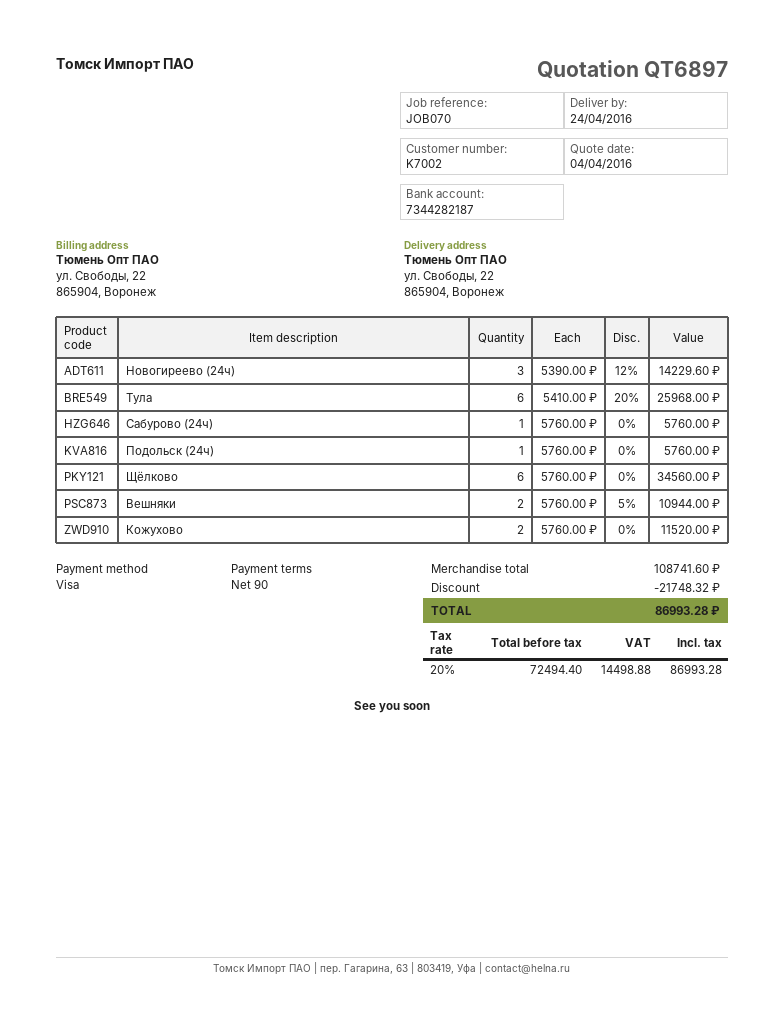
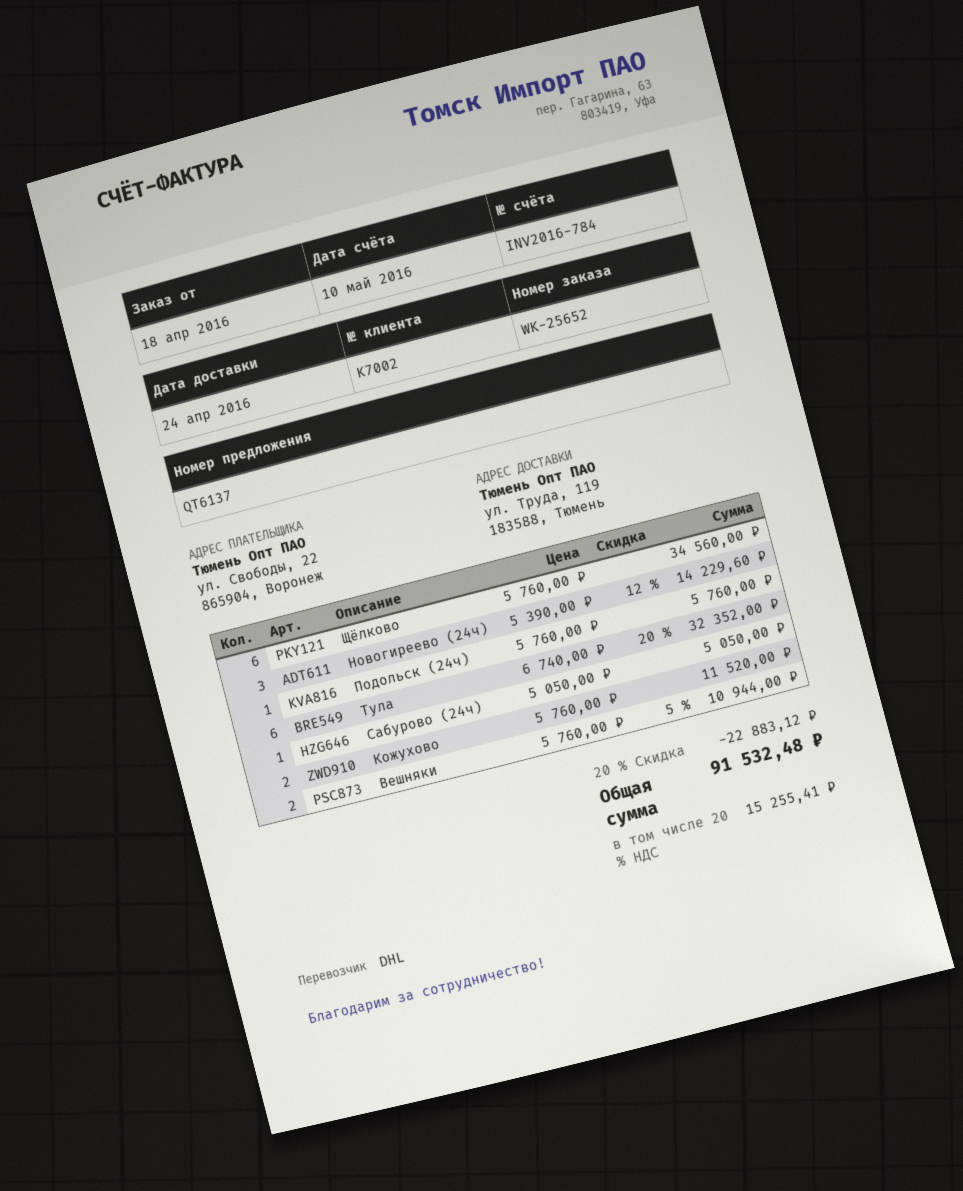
quote number: QT6897 -> QT6137
ship to: ул. Свободы, 22, 865904, Воронеж -> ул. Труда, 119, 183588, Тюмень
Тула: 6 x 5410.00 - 20% = 25968.00 -> 6 x 6740.00 - 20% = 32352.00
Сабурово (24ч): 1 x 5760.00 = 5760.00 -> 1 x 5050.00 = 5050.00
discount: 21748.32 -> 22883.12
tax: 20% = 14498.88 -> 20% = 15255.41
total: 86993.28 -> 91532.48

